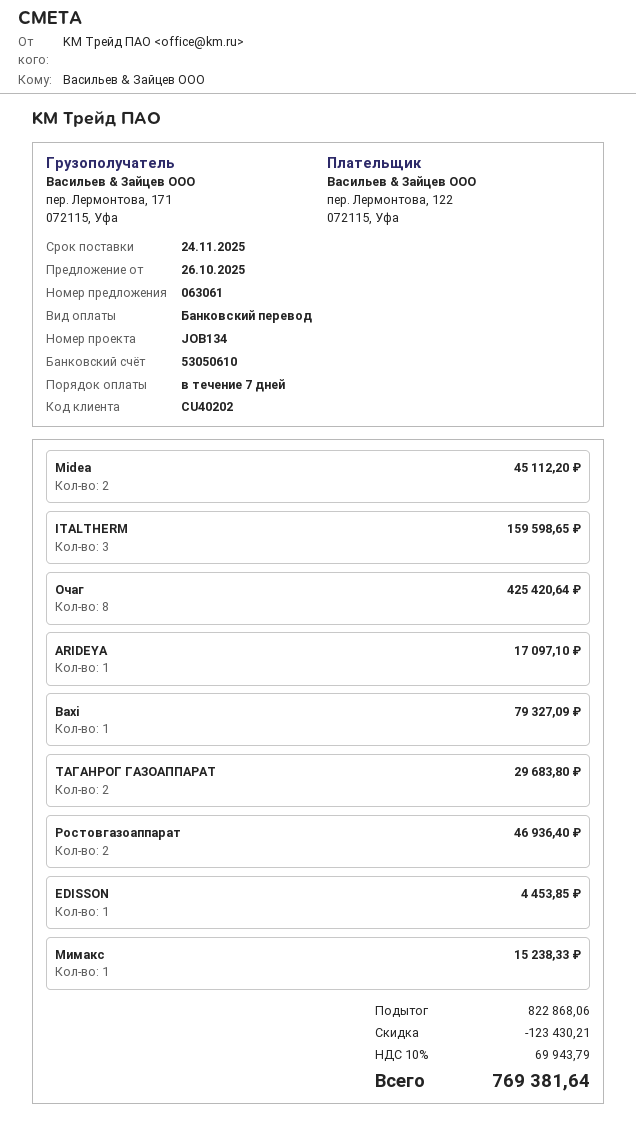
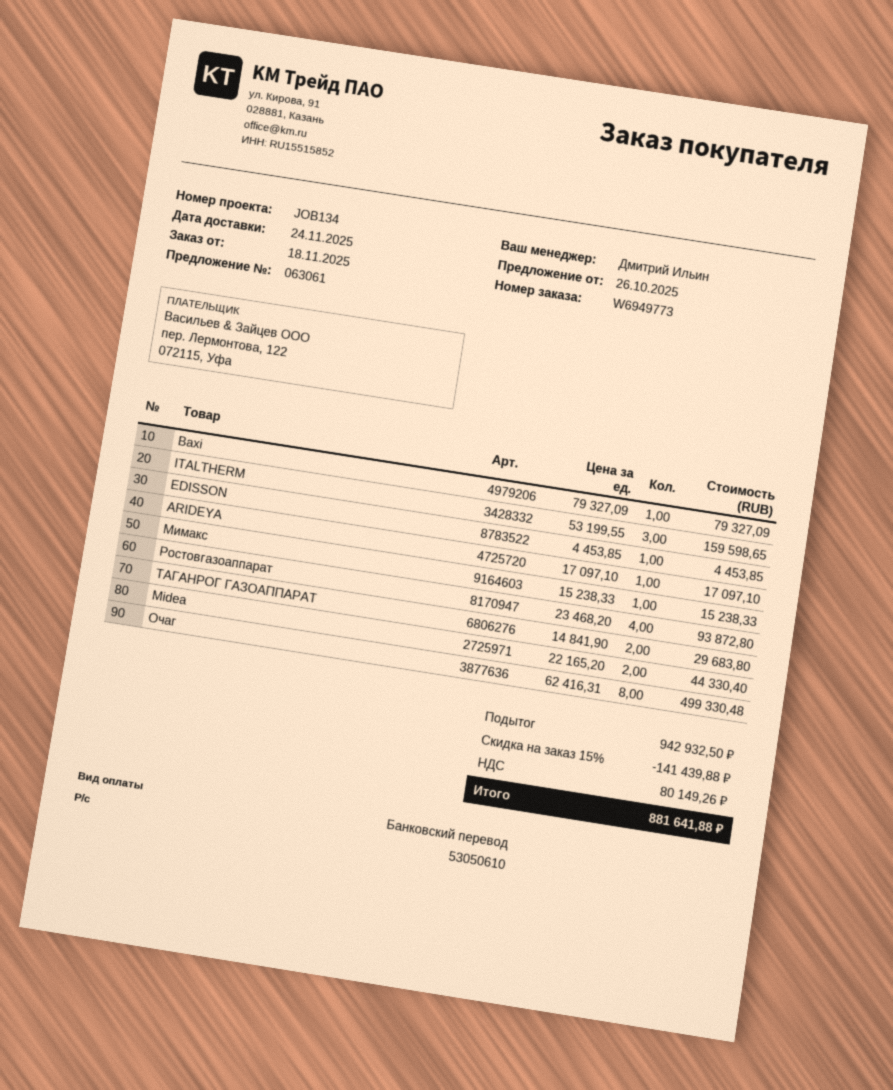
Midea: 2 for 45112.20 -> 2 for 44330.40
Очаг: 8 for 425420.64 -> 8 for 499330.48
Ростовгазоаппарат: 2 for 46936.40 -> 4 for 93872.80
subtotal: 822868.06 -> 942932.50
discount: 123430.21 -> 141439.88
tax: 69943.79 -> 80149.26
total: 769381.64 -> 881641.88

